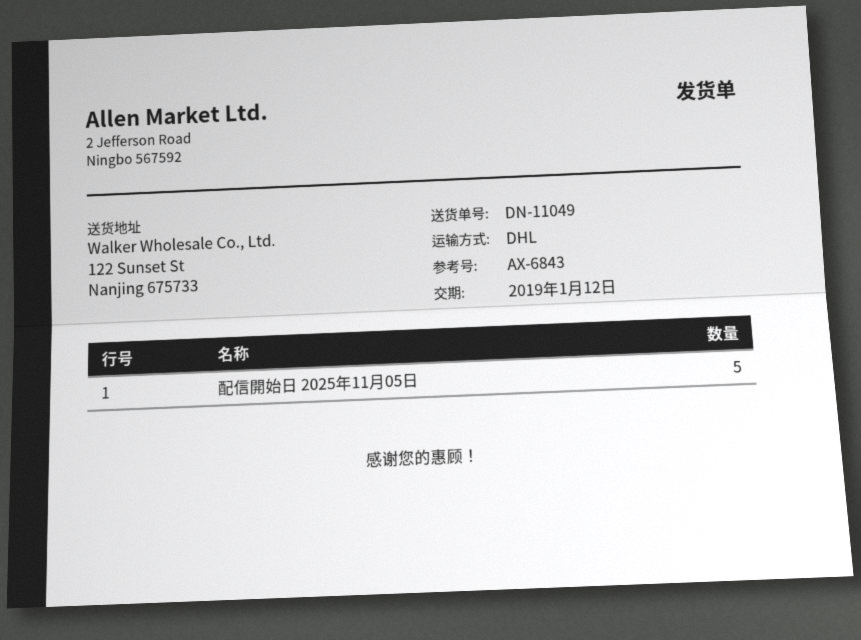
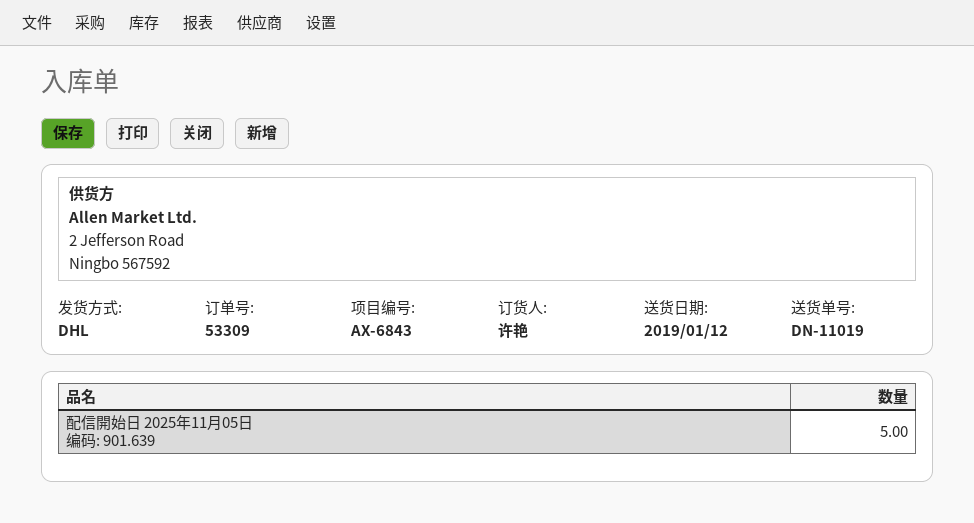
delivery note number: DN-11049 -> DN-11019

